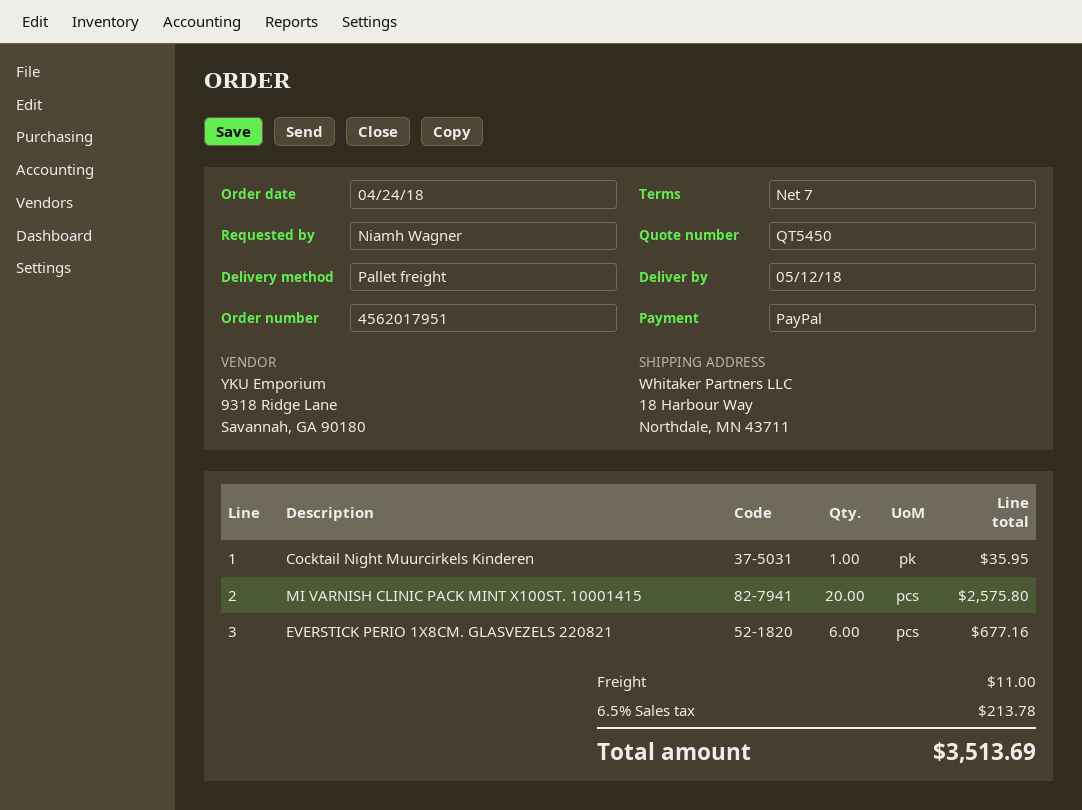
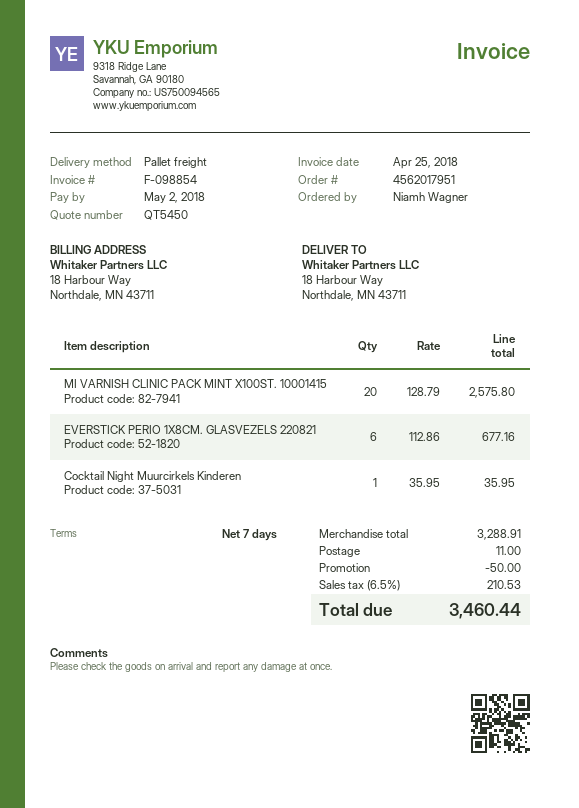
discount: none -> 50.00
tax: 6.5% = 213.78 -> 6.5% = 210.53
total: 3513.69 -> 3460.44

